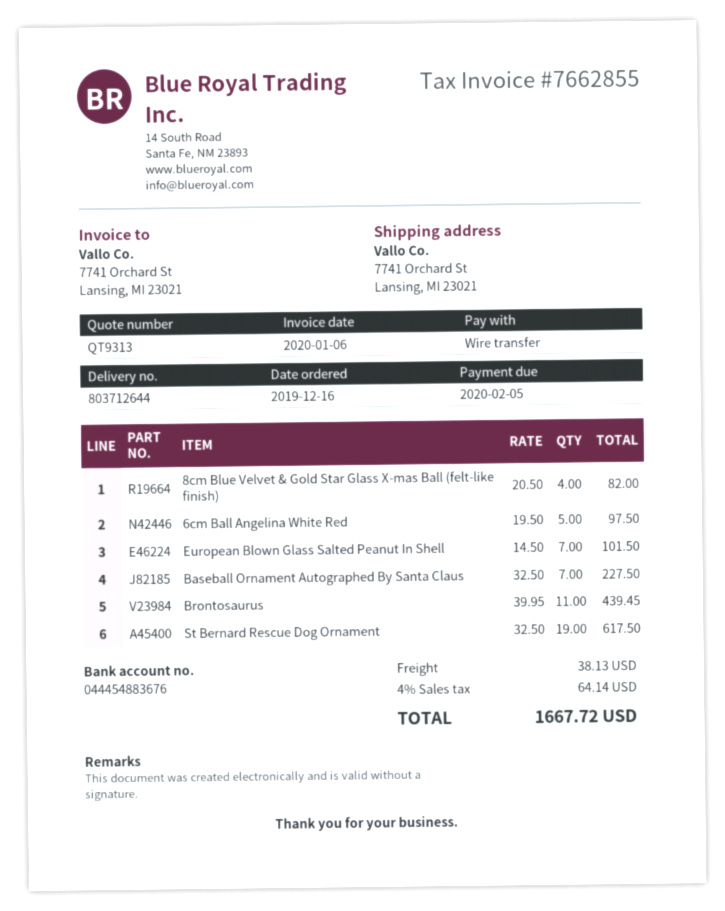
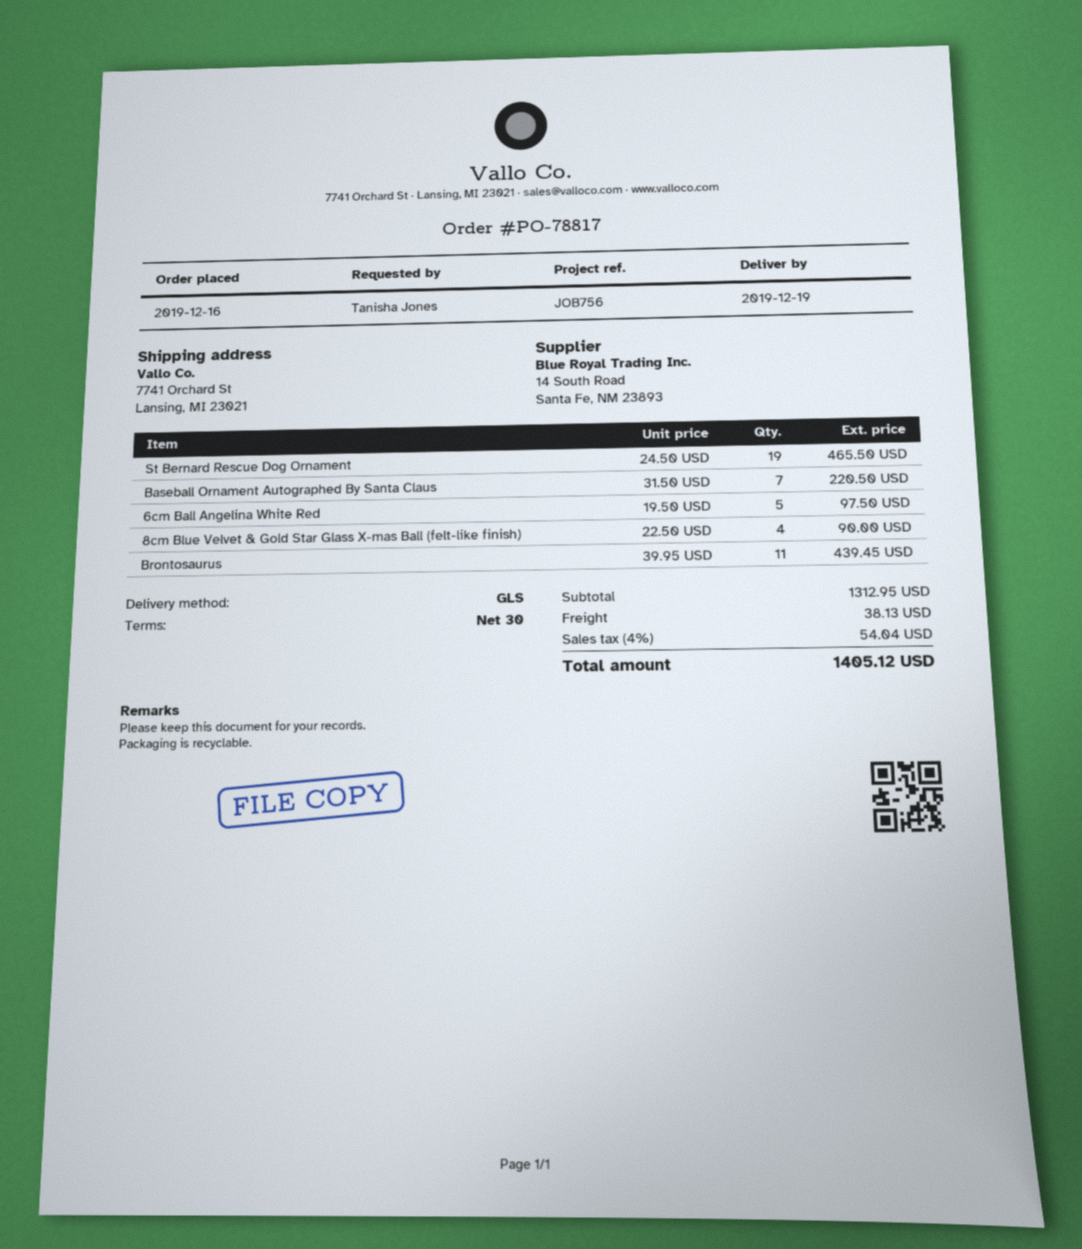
8cm Blue Velvet & Gold Star Glass X-mas Ball (felt-like finish): 4 x 20.50 = 82.00 -> 4 x 22.50 = 90.00
European Blown Glass Salted Peanut In Shell: 7 x 14.50 = 101.50 -> none
Baseball Ornament Autographed By Santa Claus: 7 x 32.50 = 227.50 -> 7 x 31.50 = 220.50
St Bernard Rescue Dog Ornament: 19 x 32.50 = 617.50 -> 19 x 24.50 = 465.50
tax: 4% = 64.14 -> 4% = 54.04
total: 1667.72 -> 1405.12

